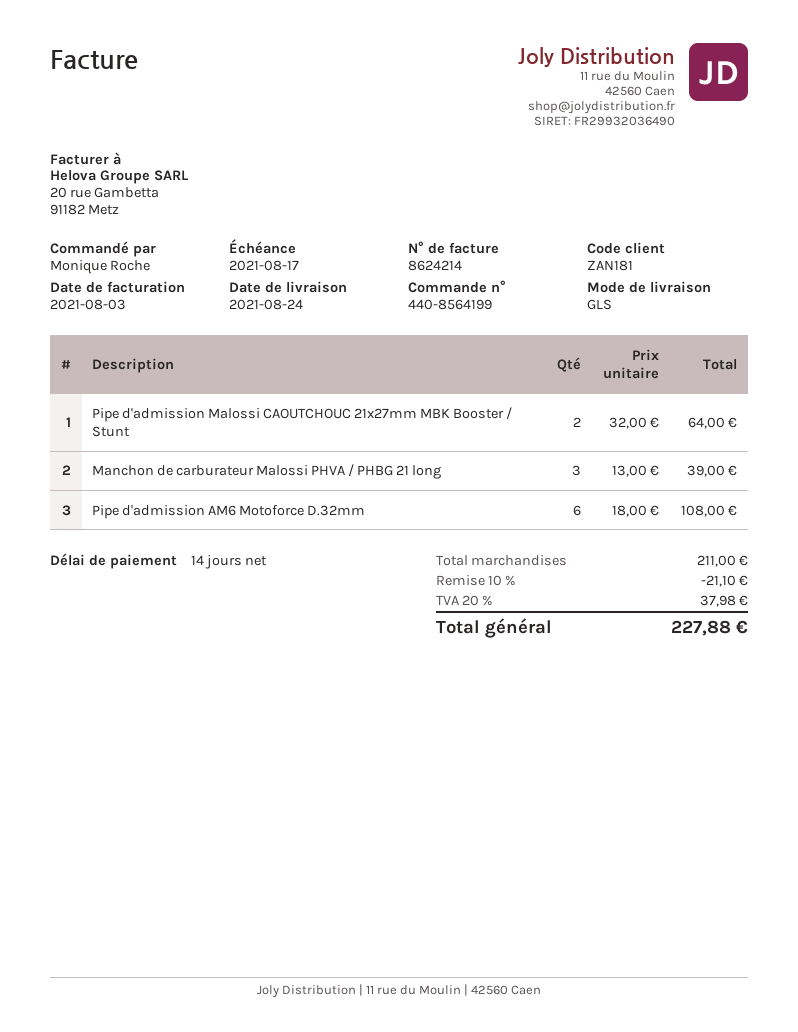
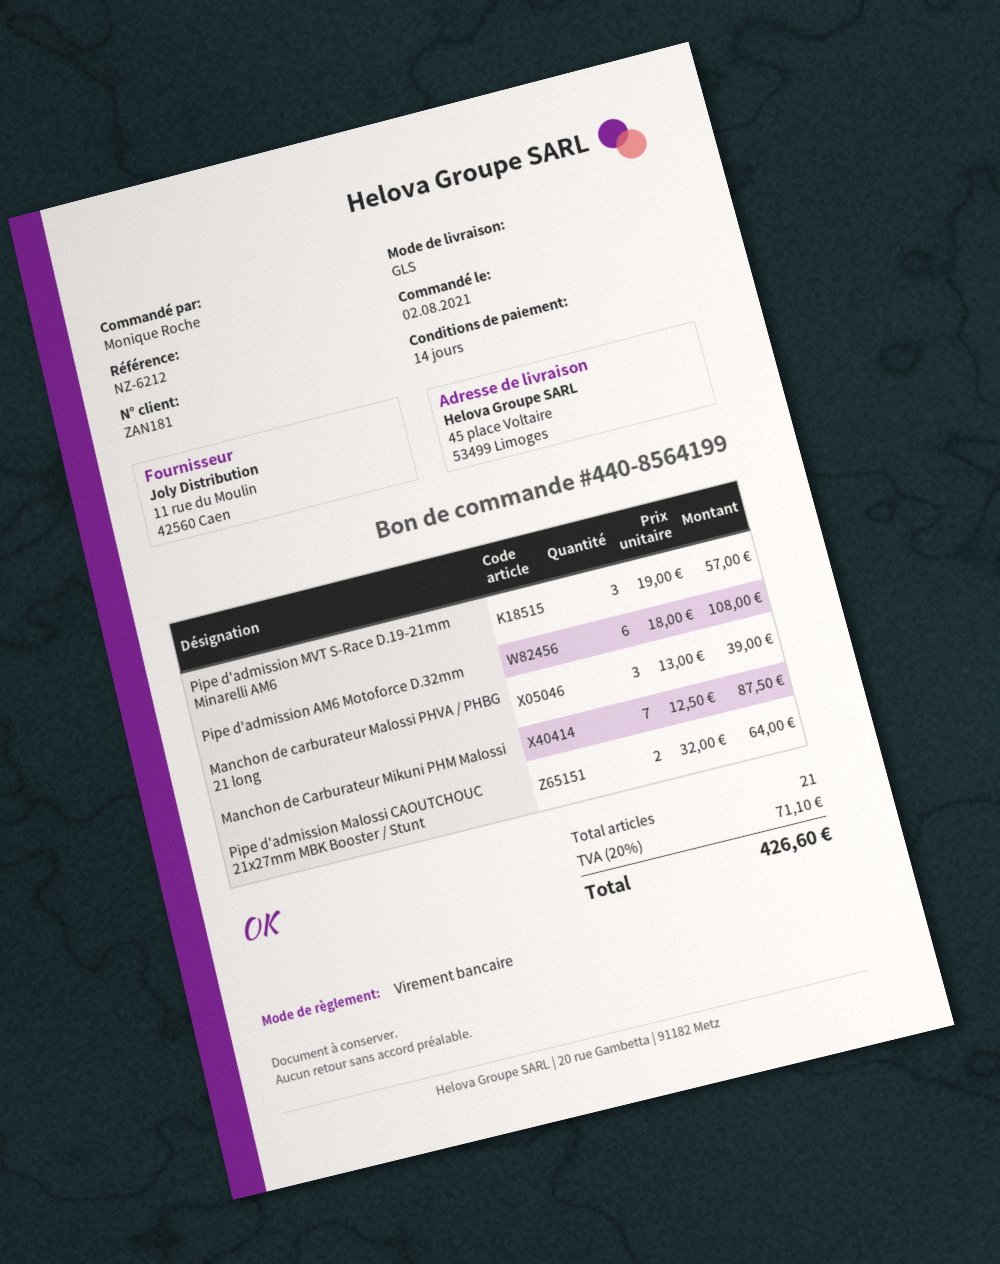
Pipe d'admission MVT S-Race D.19-21mm Minarelli AM6: none -> 3 x 19.00 = 57.00
Manchon de Carburateur Mikuni PHM Malossi: none -> 7 x 12.50 = 87.50
discount: 10% = 21.10 -> none
tax: 20% = 37.98 -> 20% = 71.10
total: 227.88 -> 426.60

